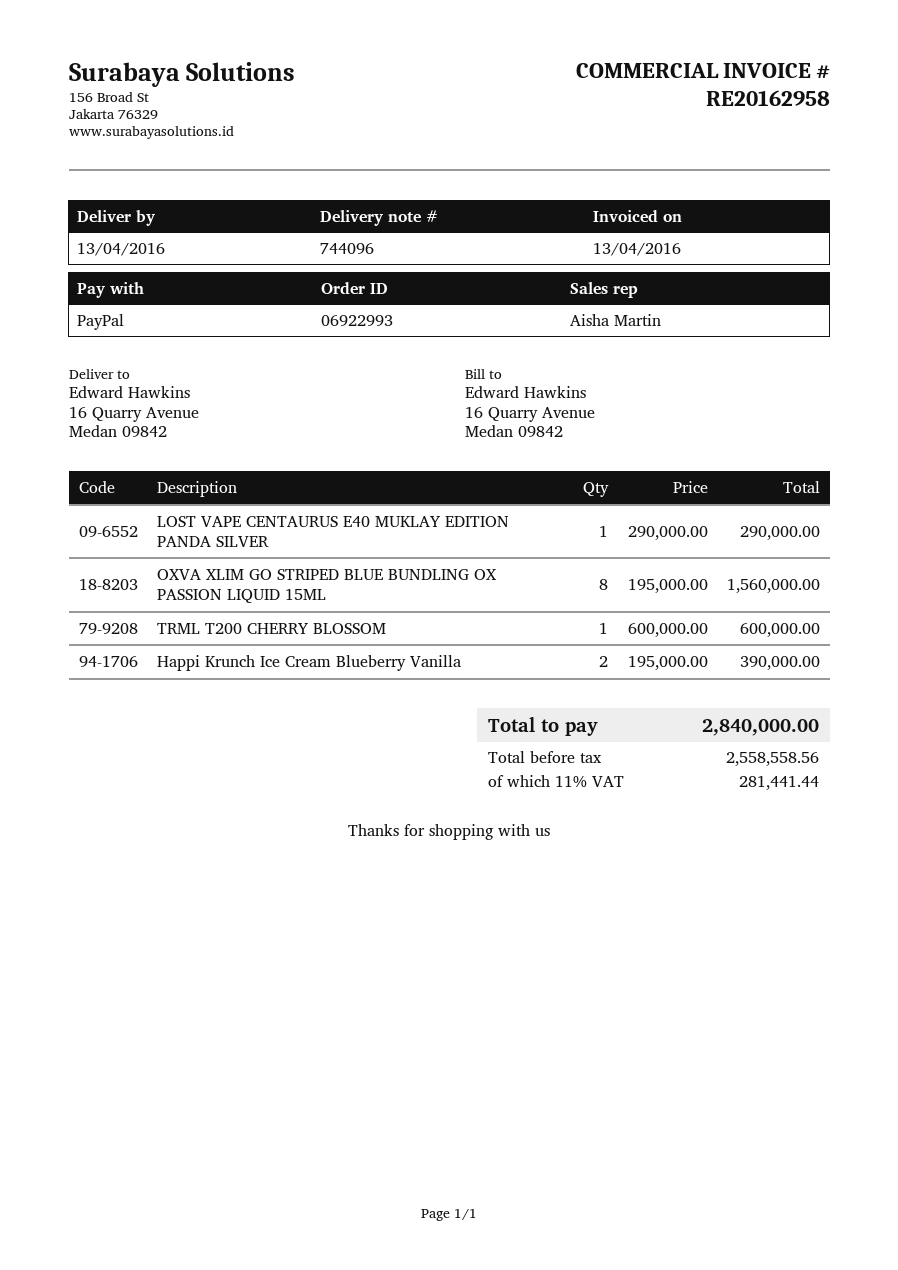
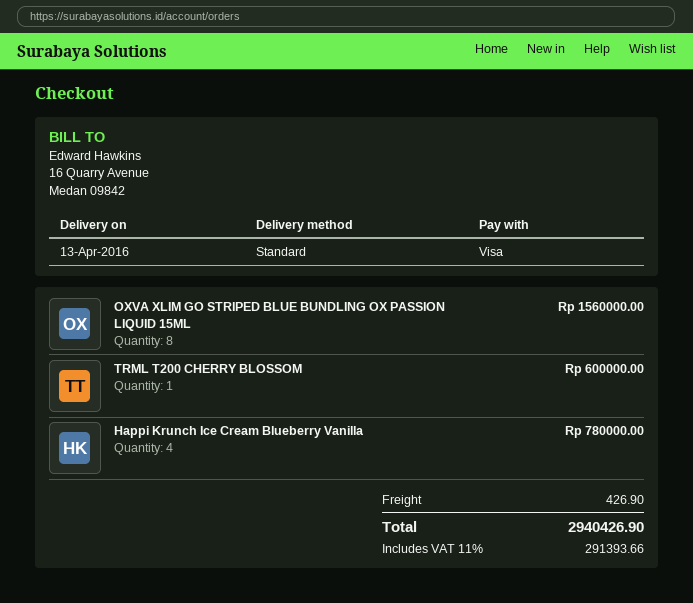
payment method: PayPal -> Visa
LOST VAPE CENTAURUS E40 MUKLAY EDITION PANDA SILVER: 1 for 290000.00 -> none
Happi Krunch Ice Cream Blueberry Vanilla: 2 for 390000.00 -> 4 for 780000.00
shipping: none -> 426.90
tax: 11% = 281441.44 -> 11% = 291393.66
total: 2840000.00 -> 2940426.90

